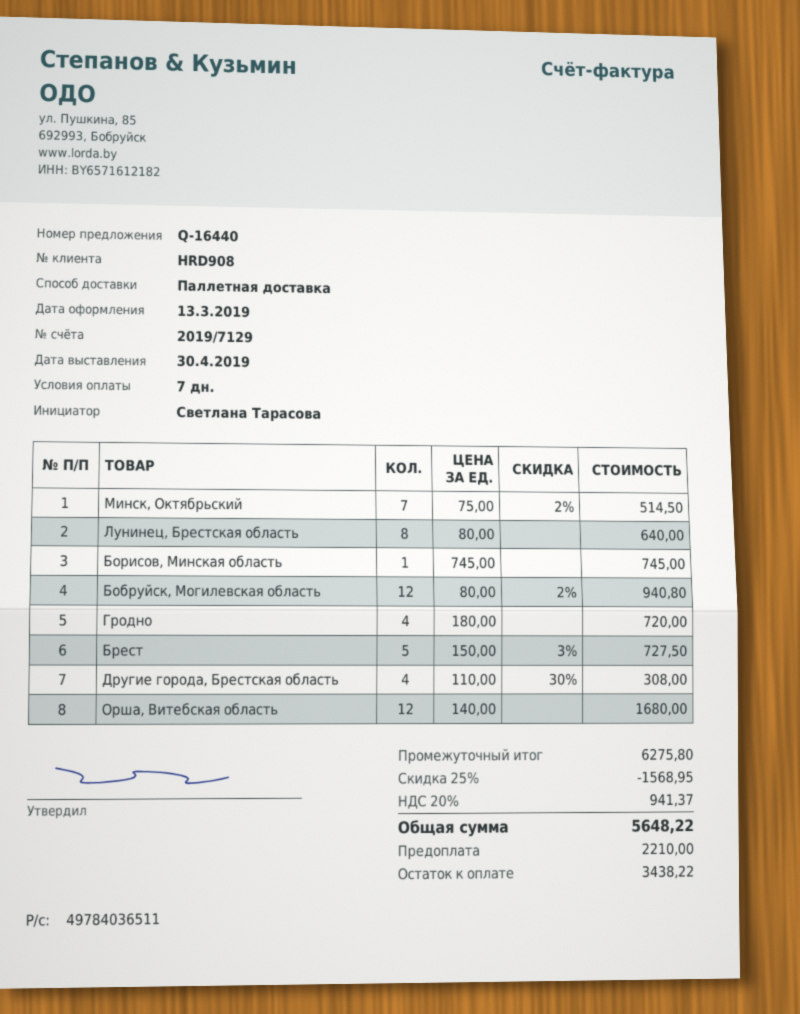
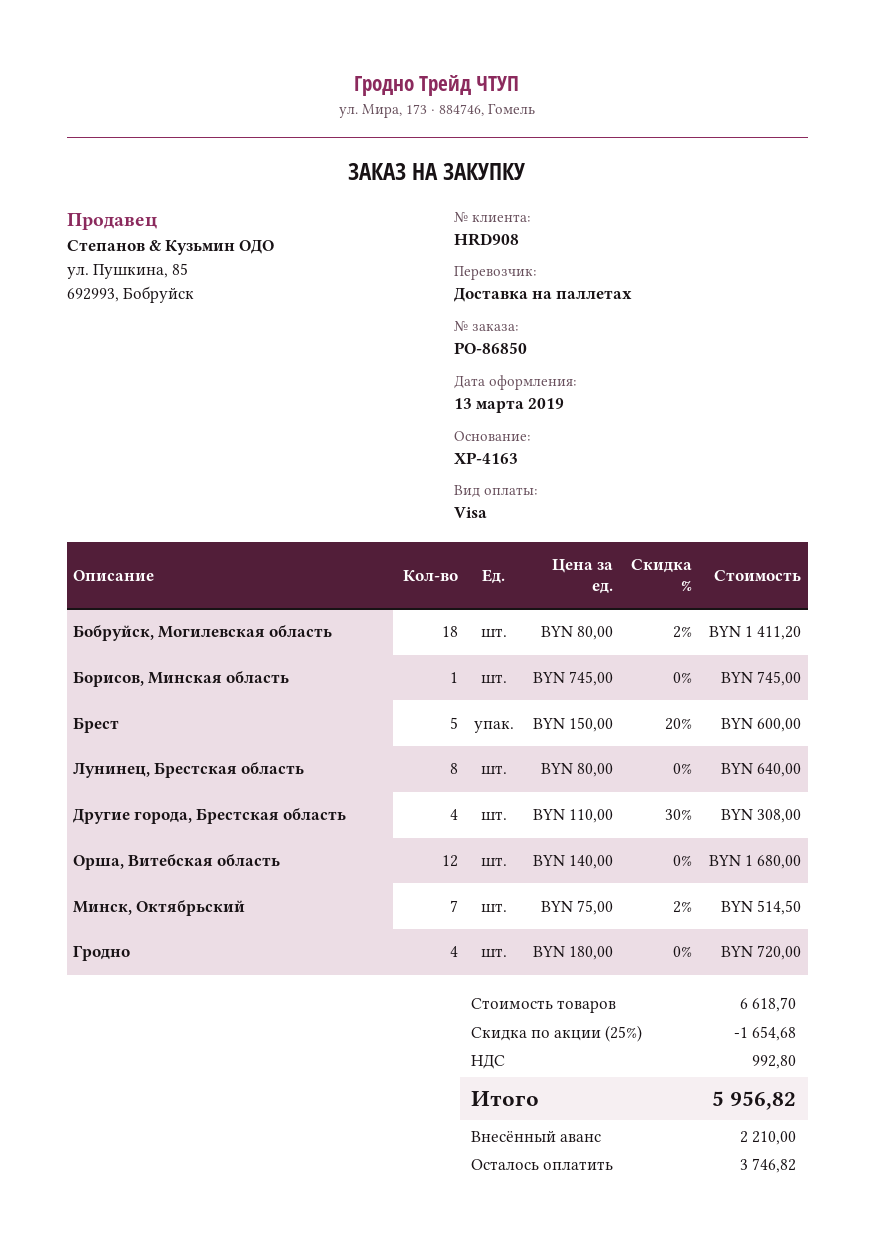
Бобруйск, Могилевская область: 12 x 80.00 - 2% = 940.80 -> 18 x 80.00 - 2% = 1411.20
Брест: 5 x 150.00 - 3% = 727.50 -> 5 x 150.00 - 20% = 600.00
subtotal: 6275.80 -> 6618.70
discount: 25% = 1568.95 -> 25% = 1654.68
tax: 941.37 -> 992.80
total: 5648.22 -> 5956.82
balance: 3438.22 -> 3746.82

